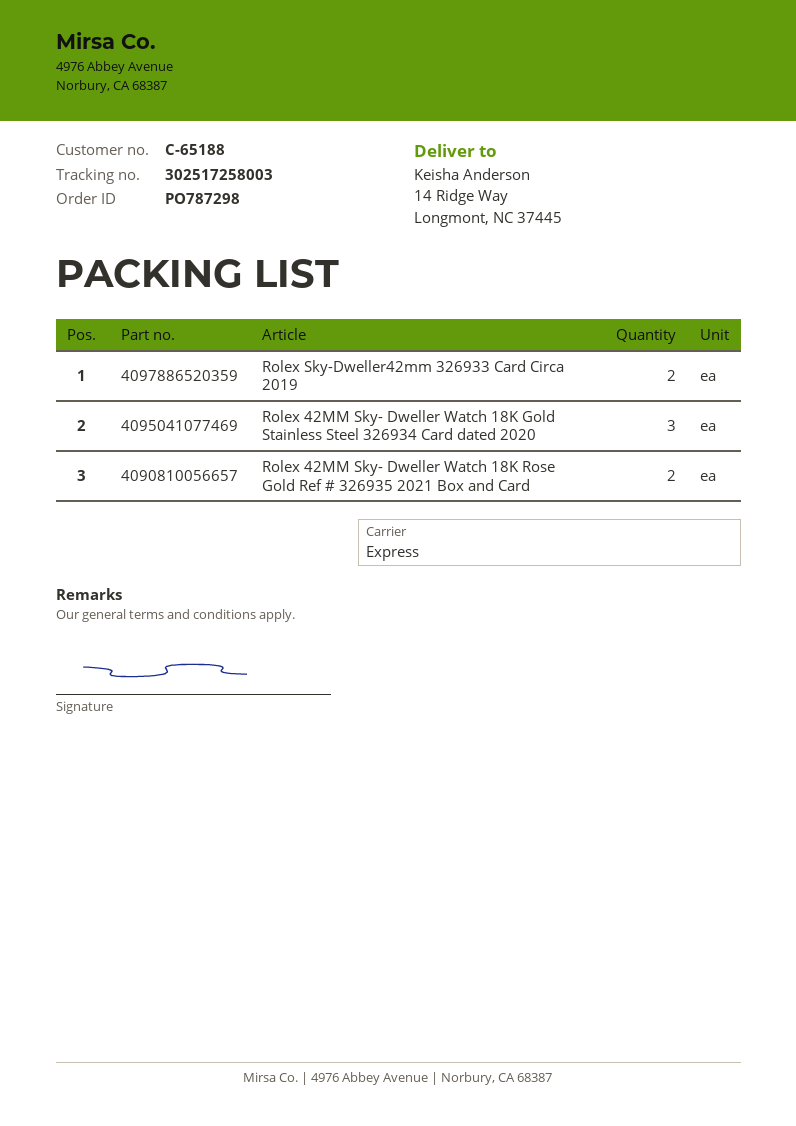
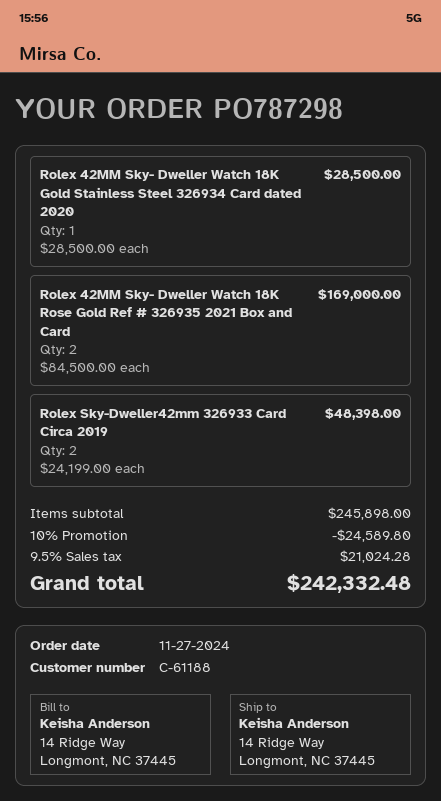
customer number: C-65188 -> C-61188
Rolex 42MM Sky- Dweller Watch 18K Gold Stainless Steel 326934 Card dated 2020: 3 -> 1

